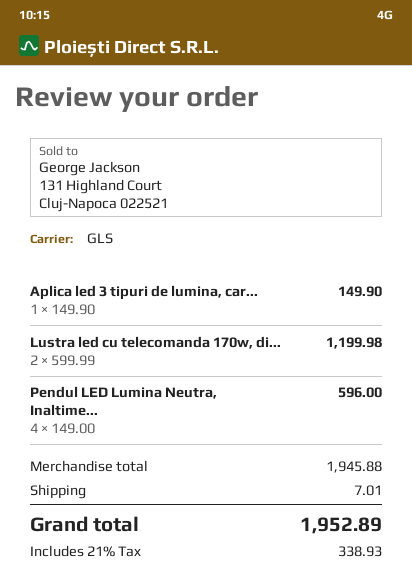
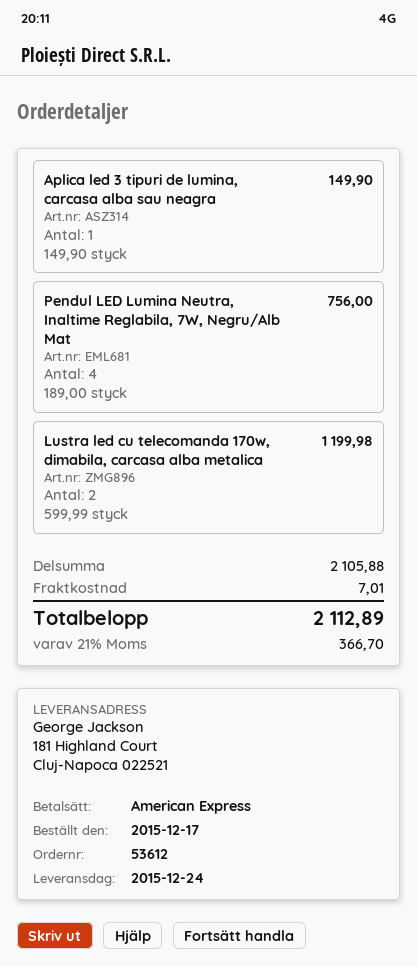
Pendul LED Lumina Neutra, Inaltime...: 4 x 149.00 = 596.00 -> 4 x 189.00 = 756.00
subtotal: 1945.88 -> 2105.88
tax: 21% = 338.93 -> 21% = 366.70
total: 1952.89 -> 2112.89

